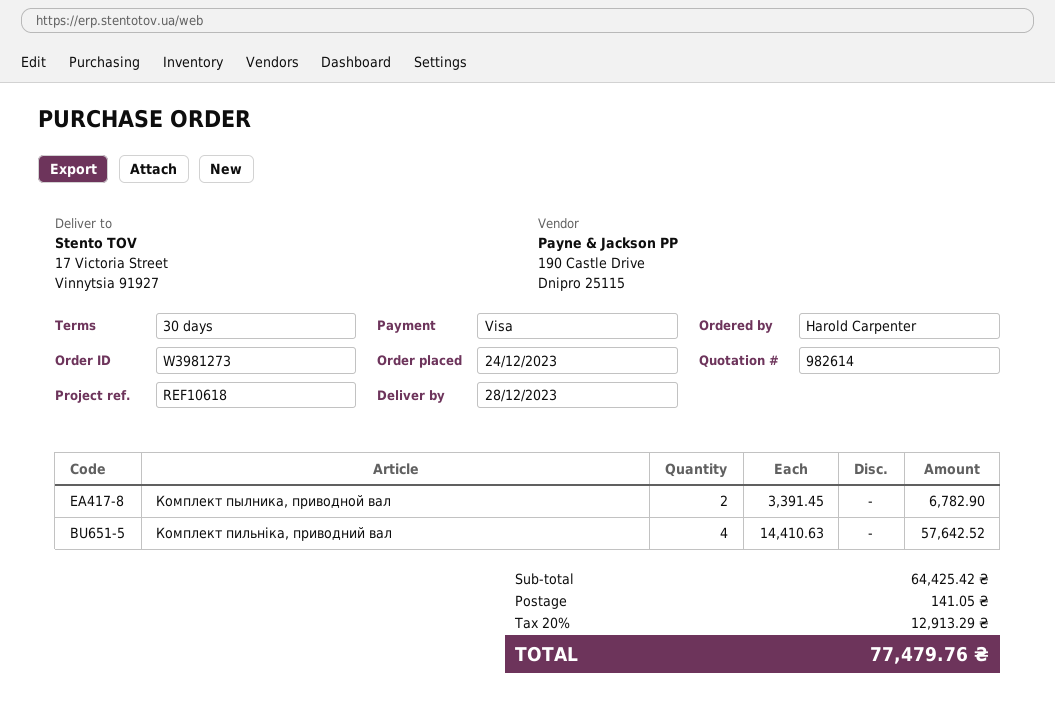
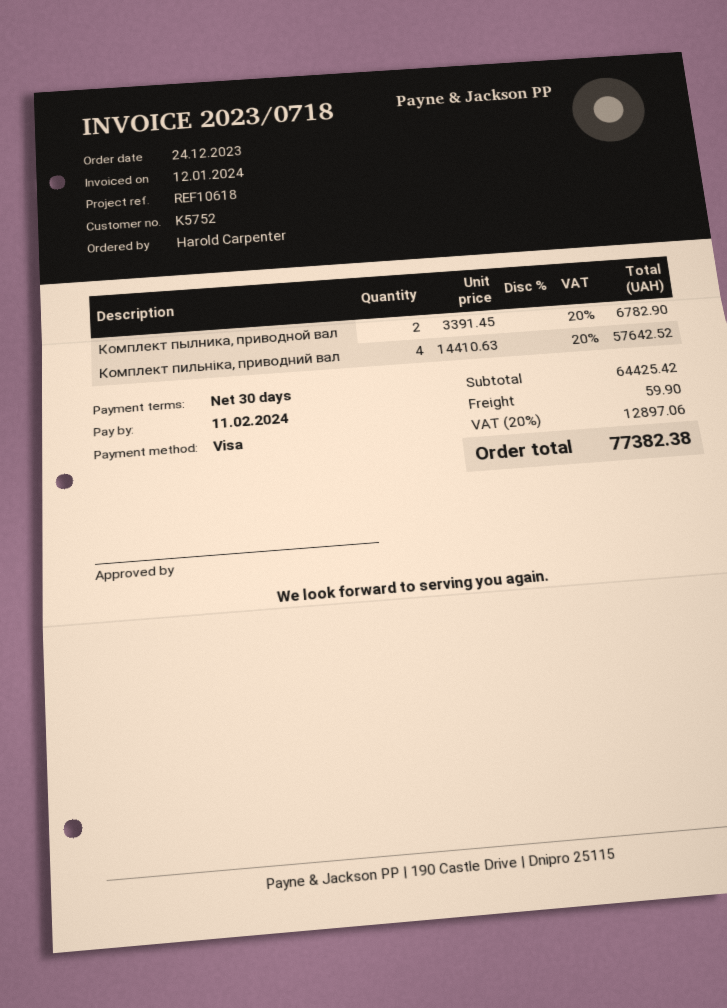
shipping: 141.05 -> 59.90
tax: 20% = 12913.29 -> 20% = 12897.06
total: 77479.76 -> 77382.38

